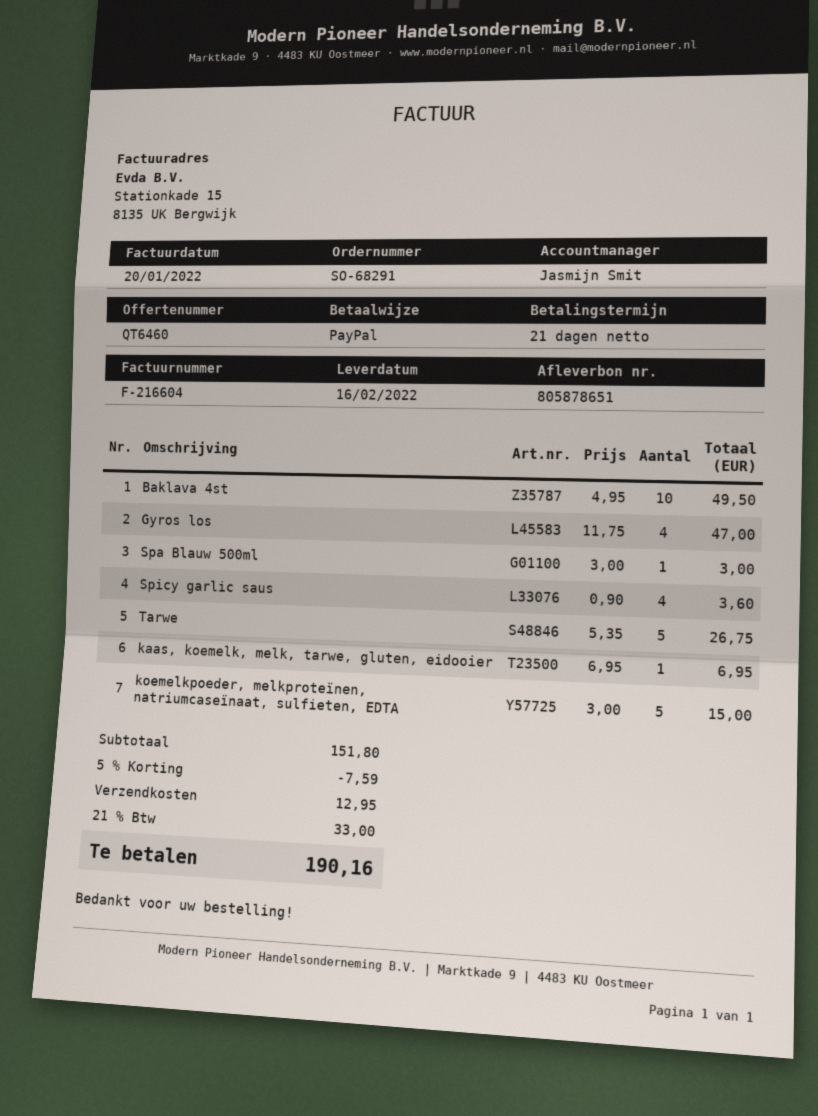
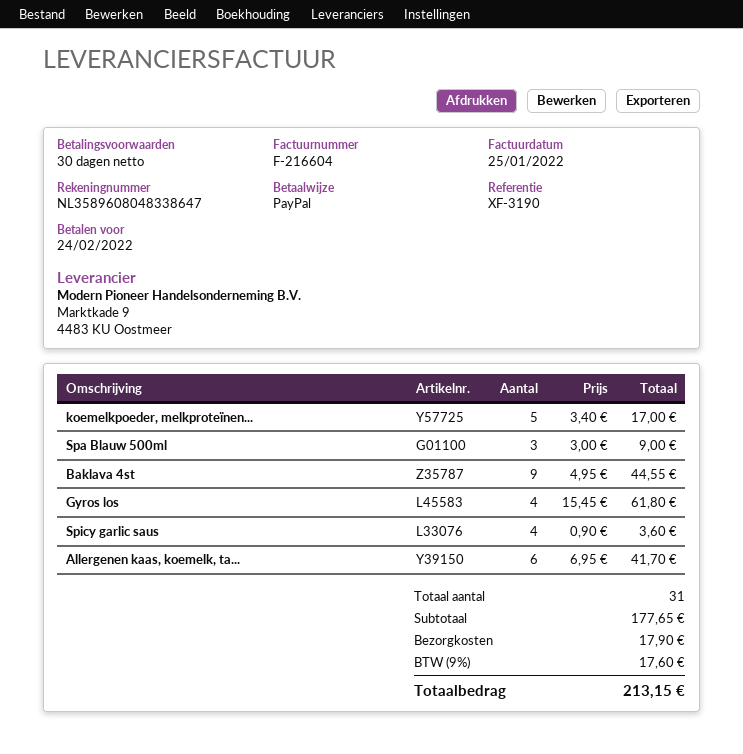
invoice date: 2022-01-20 -> 2022-01-25
payment terms: 21 days -> 30 days
Baklava 4st: 10 x 4.95 = 49.50 -> 9 x 4.95 = 44.55
Gyros los: 4 x 11.75 = 47.00 -> 4 x 15.45 = 61.80
Spa Blauw 500ml: 1 x 3.00 = 3.00 -> 3 x 3.00 = 9.00
Tarwe: 5 x 5.35 = 26.75 -> none
kaas, koemelk, melk, tarwe, gluten, eidooier: 1 x 6.95 = 6.95 -> none
koemelkpoeder, melkproteïnen, natriumcaseïnaat, sulfieten, EDTA: 5 x 3.00 = 15.00 -> 5 x 3.40 = 17.00
Allergenen kaas, koemelk, ta...: none -> 6 x 6.95 = 41.70
subtotal: 151.80 -> 177.65
discount: 5% = 7.59 -> none
shipping: 12.95 -> 17.90
tax: 21% = 33.00 -> 9% = 17.60
total: 190.16 -> 213.15

